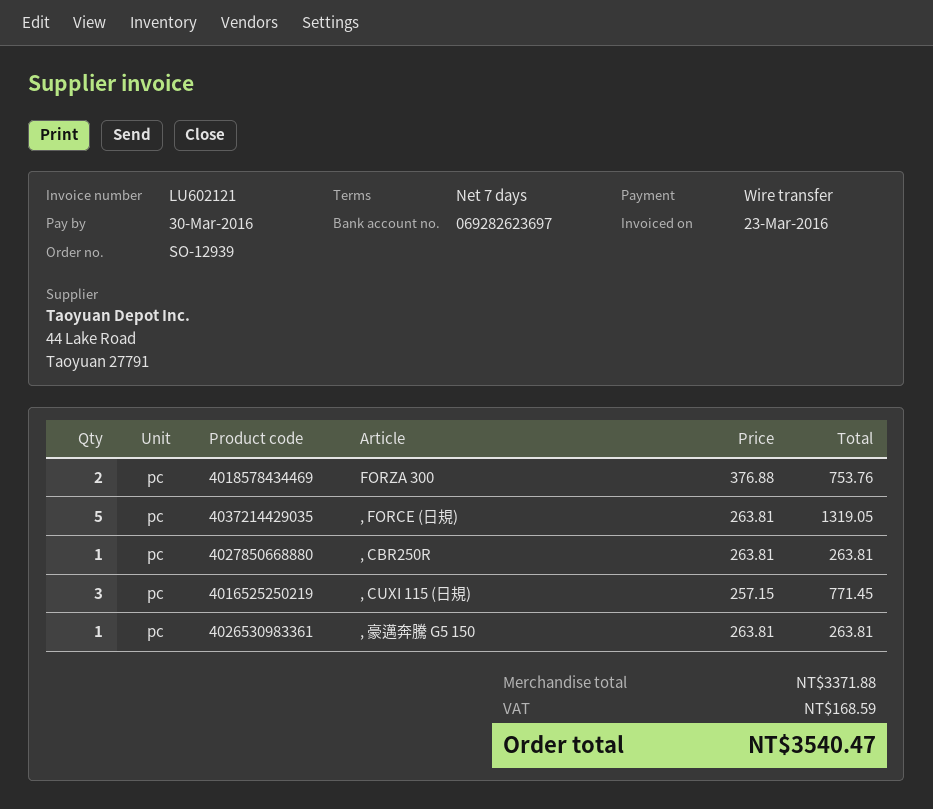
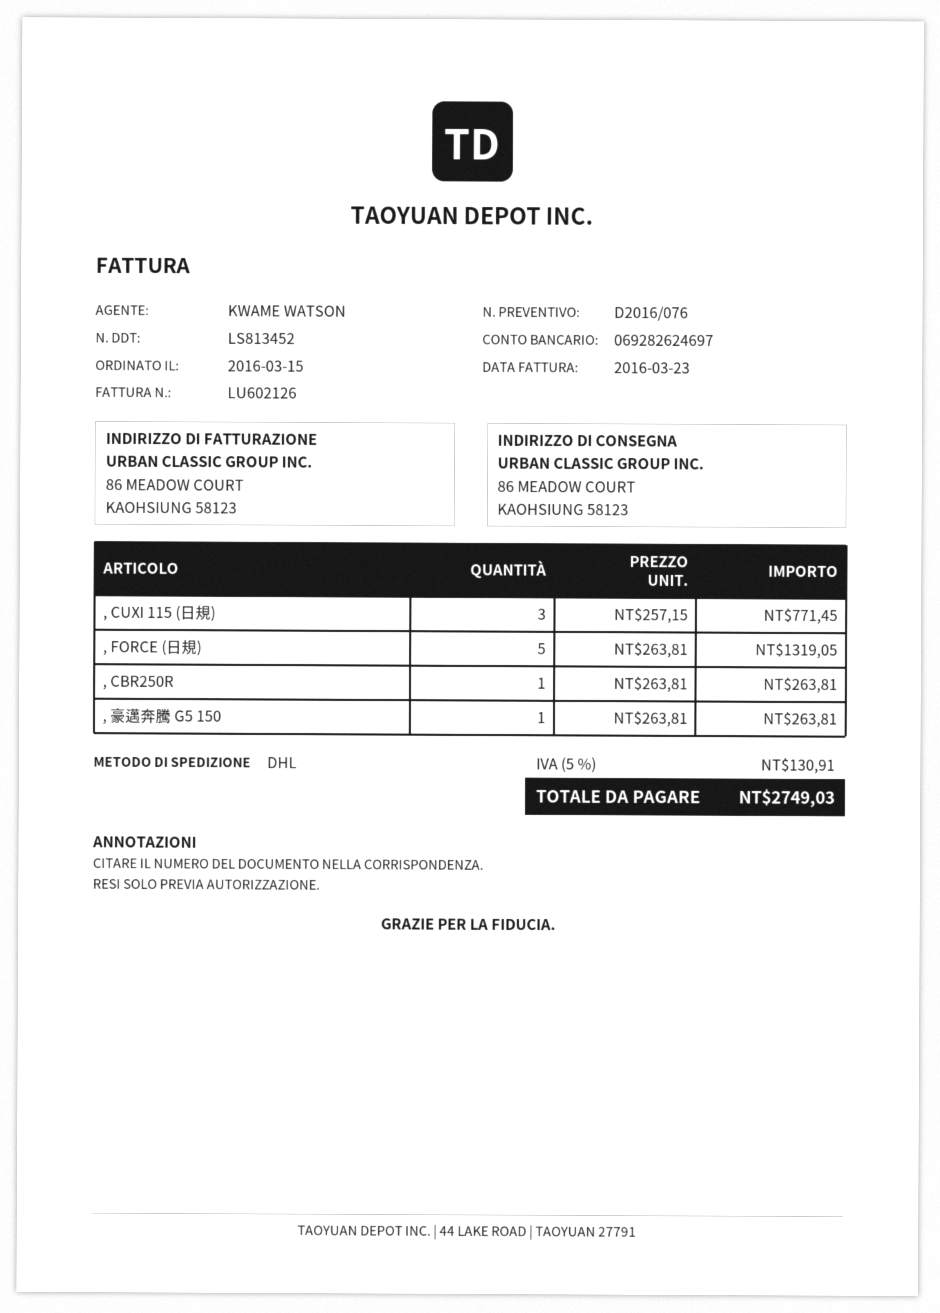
invoice number: LU602121 -> LU602126
bank account: 069282623697 -> 069282624697
FORZA 300: 2 x 376.88 = 753.76 -> none
tax: 168.59 -> 130.91
total: 3540.47 -> 2749.03

